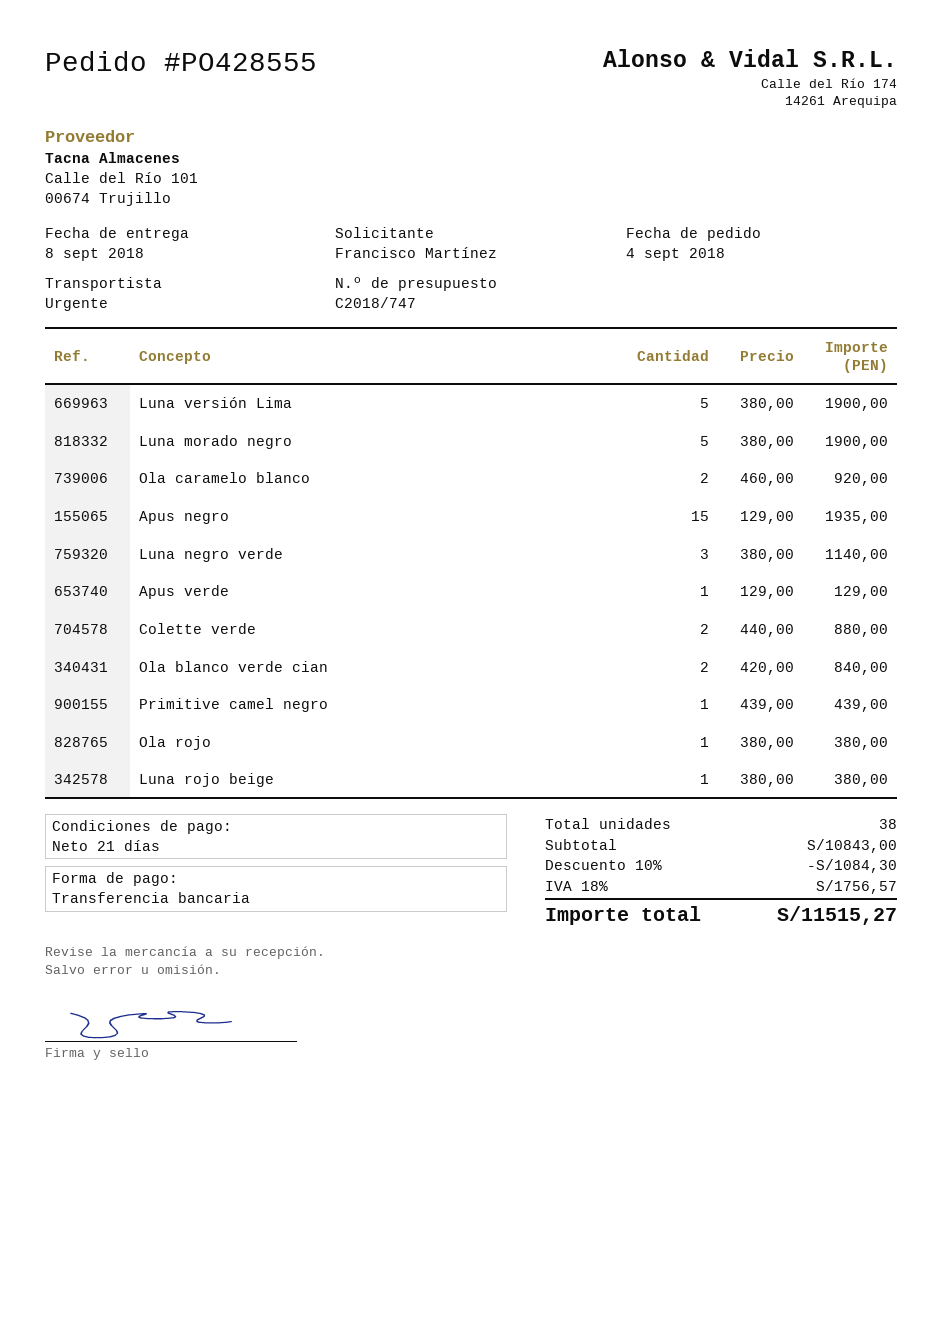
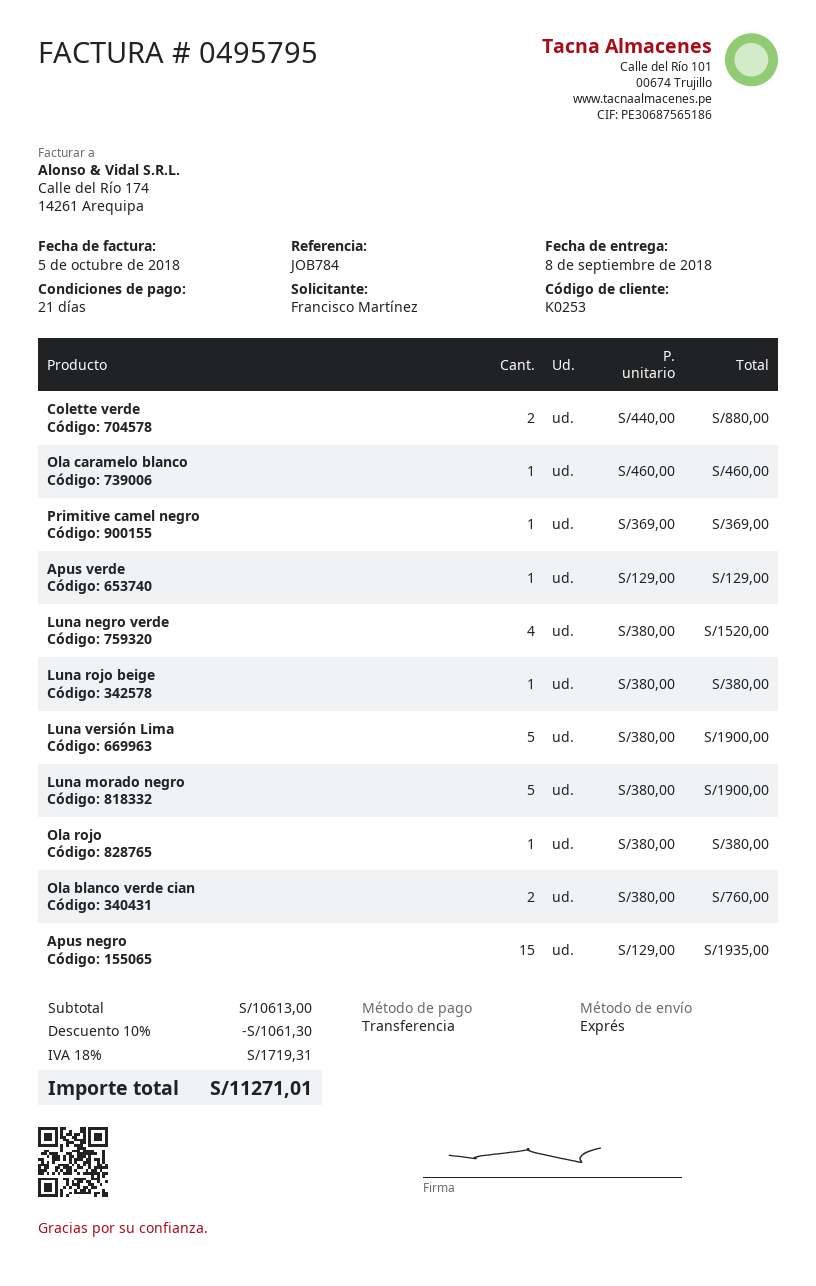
Ola caramelo blanco: 2 x 460.00 = 920.00 -> 1 x 460.00 = 460.00
Luna negro verde: 3 x 380.00 = 1140.00 -> 4 x 380.00 = 1520.00
Ola blanco verde cian: 2 x 420.00 = 840.00 -> 2 x 380.00 = 760.00
Primitive camel negro: 1 x 439.00 = 439.00 -> 1 x 369.00 = 369.00
subtotal: 10843.00 -> 10613.00
discount: 10% = 1084.30 -> 10% = 1061.30
tax: 18% = 1756.57 -> 18% = 1719.31
total: 11515.27 -> 11271.01

